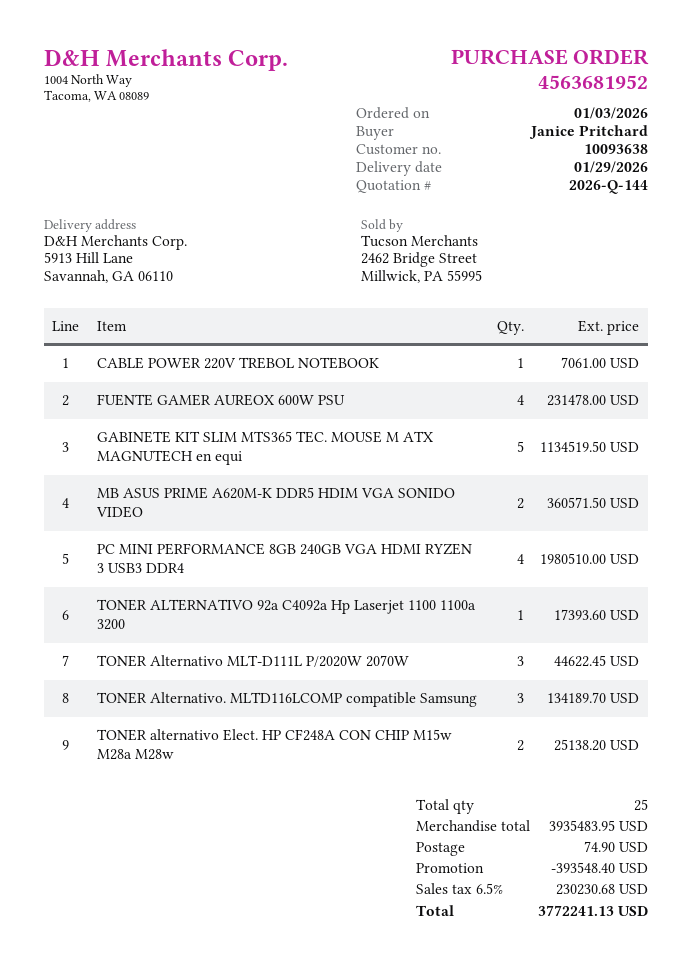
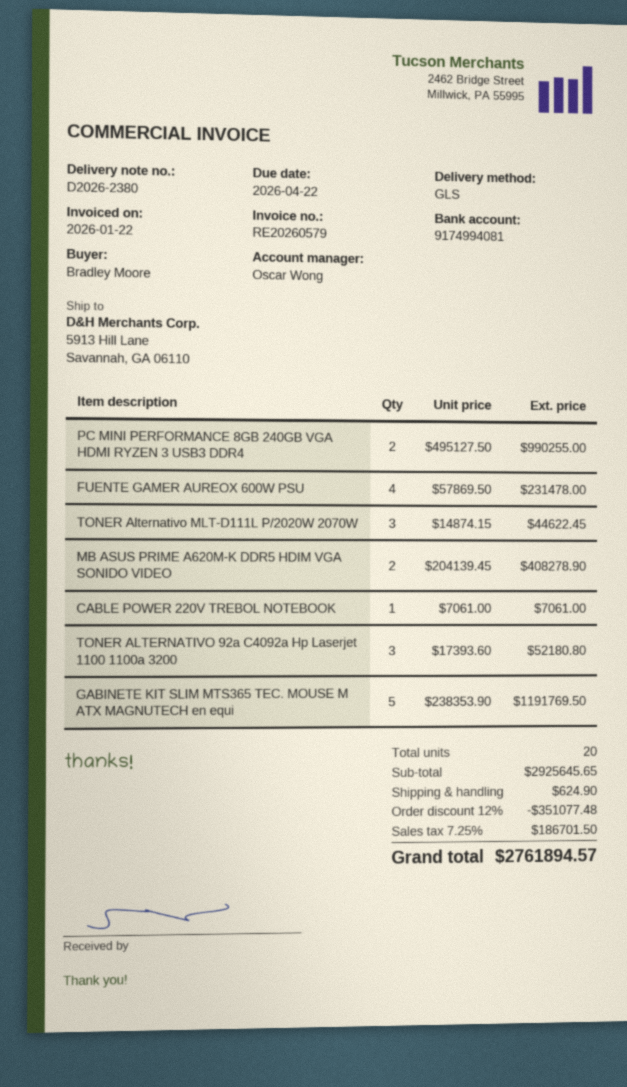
ordered by: Janice Pritchard -> Bradley Moore
GABINETE KIT SLIM MTS365 TEC. MOUSE M ATX MAGNUTECH en equi: 5 for 1134519.50 -> 5 for 1191769.50
MB ASUS PRIME A620M-K DDR5 HDIM VGA SONIDO VIDEO: 2 for 360571.50 -> 2 for 408278.90
PC MINI PERFORMANCE 8GB 240GB VGA HDMI RYZEN 3 USB3 DDR4: 4 for 1980510.00 -> 2 for 990255.00
TONER ALTERNATIVO 92a C4092a Hp Laserjet 1100 1100a 3200: 1 for 17393.60 -> 3 for 52180.80
TONER Alternativo. MLTD116LCOMP compatible Samsung: 3 for 134189.70 -> none
TONER alternativo Elect. HP CF248A CON CHIP M15w M28a M28w: 2 for 25138.20 -> none
total quantity: 25 -> 20
subtotal: 3935483.95 -> 2925645.65
discount: 393548.40 -> 351077.48
shipping: 74.90 -> 624.90
tax: 6.5% = 230230.68 -> 7.25% = 186701.50
total: 3772241.13 -> 2761894.57

